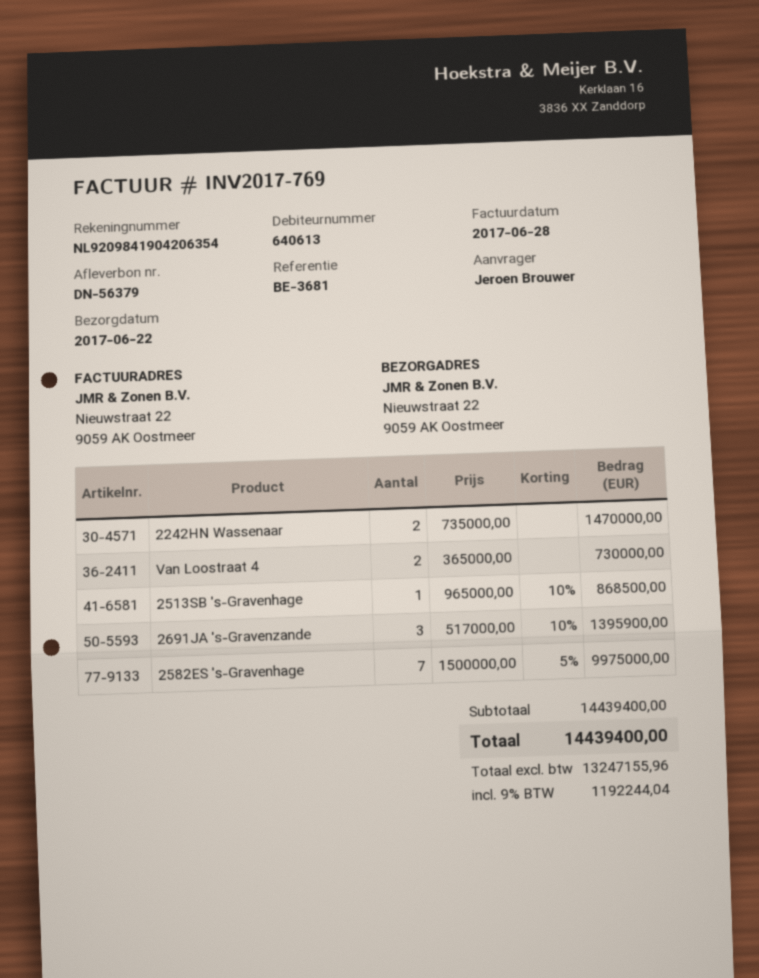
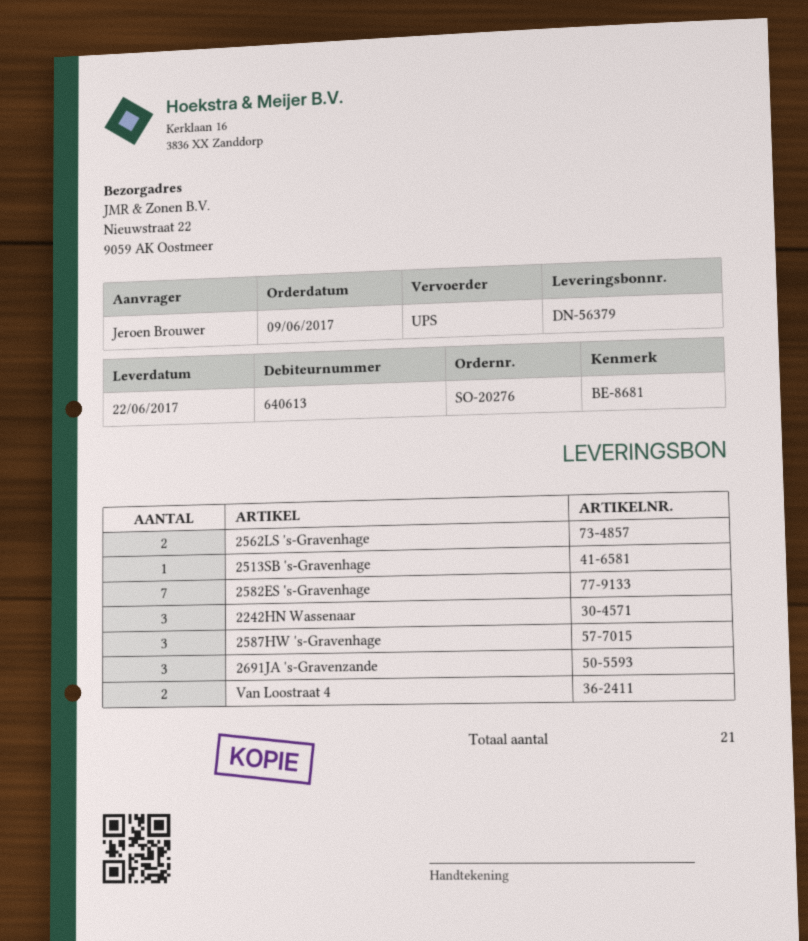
reference: BE-3681 -> BE-8681
2242HN Wassenaar: 2 -> 3
2562LS 's-Gravenhage: none -> 2
2587HW 's-Gravenhage: none -> 3

